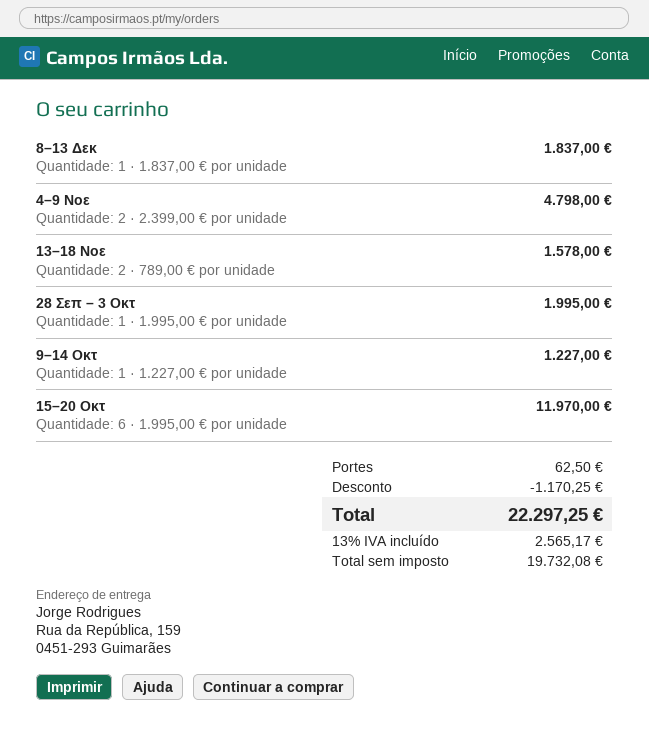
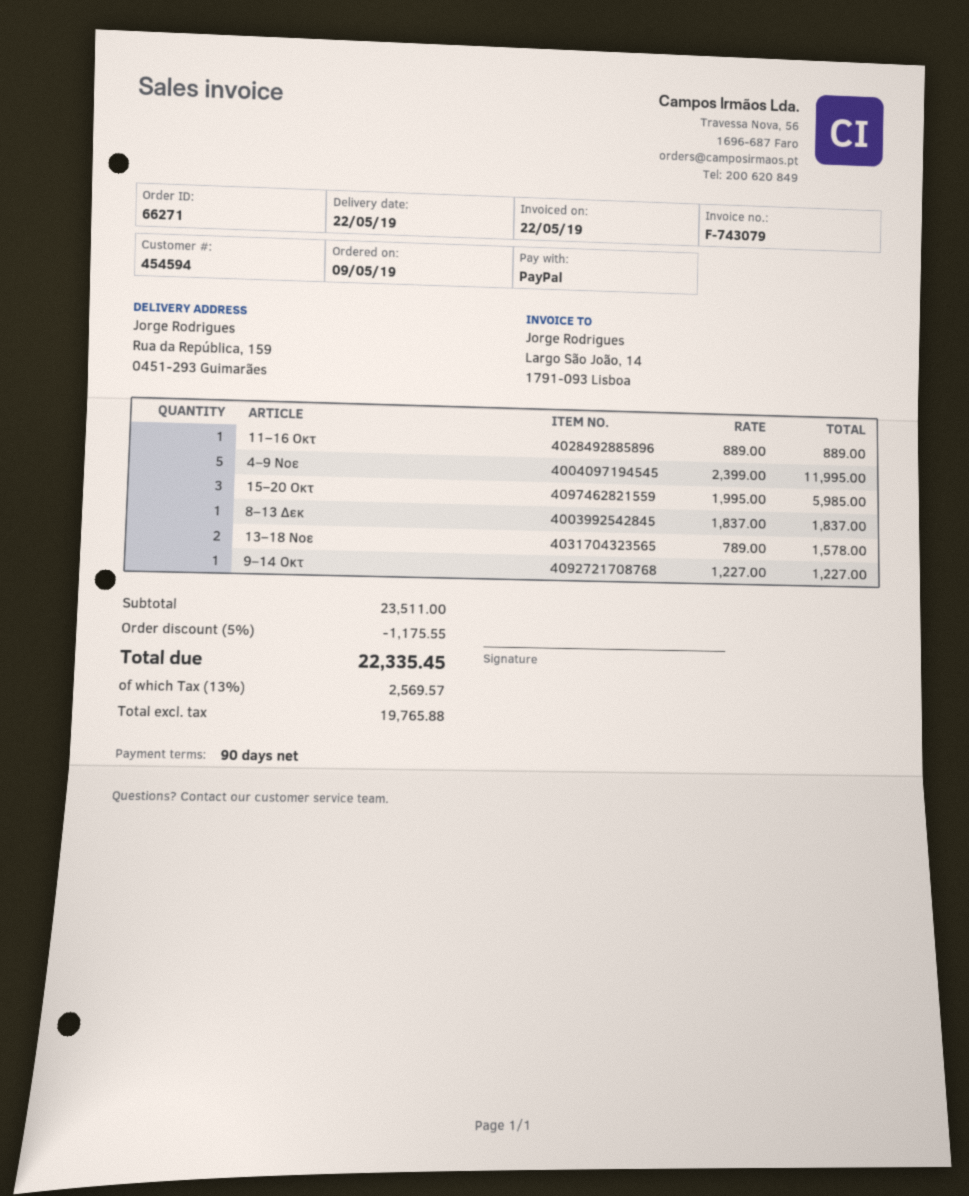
4–9 Νοε: 2 x 2399.00 = 4798.00 -> 5 x 2399.00 = 11995.00
28 Σεπ – 3 Οκτ: 1 x 1995.00 = 1995.00 -> none
15–20 Οκτ: 6 x 1995.00 = 11970.00 -> 3 x 1995.00 = 5985.00
11–16 Οκτ: none -> 1 x 889.00 = 889.00
discount: 1170.25 -> 1175.55
shipping: 62.50 -> none
net: 19732.08 -> 19765.88
tax: 13% = 2565.17 -> 13% = 2569.57
total: 22297.25 -> 22335.45

